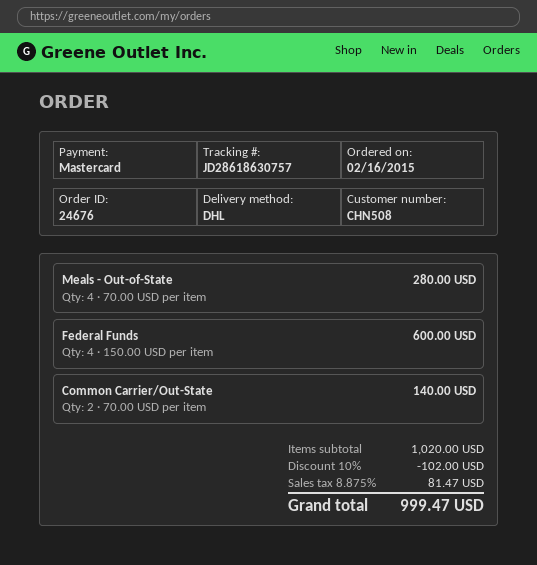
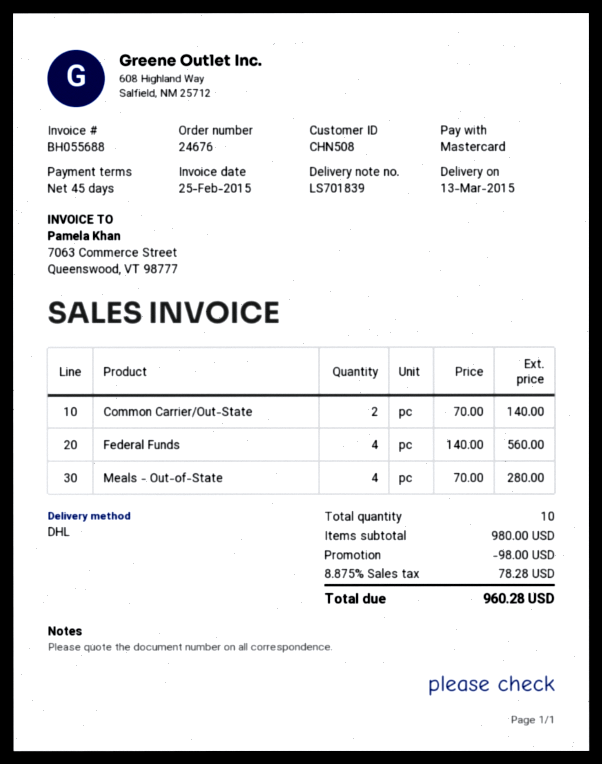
Federal Funds: 4 x 150.00 = 600.00 -> 4 x 140.00 = 560.00
subtotal: 1020.00 -> 980.00
discount: 102.00 -> 98.00
tax: 8.875% = 81.47 -> 8.875% = 78.28
total: 999.47 -> 960.28

